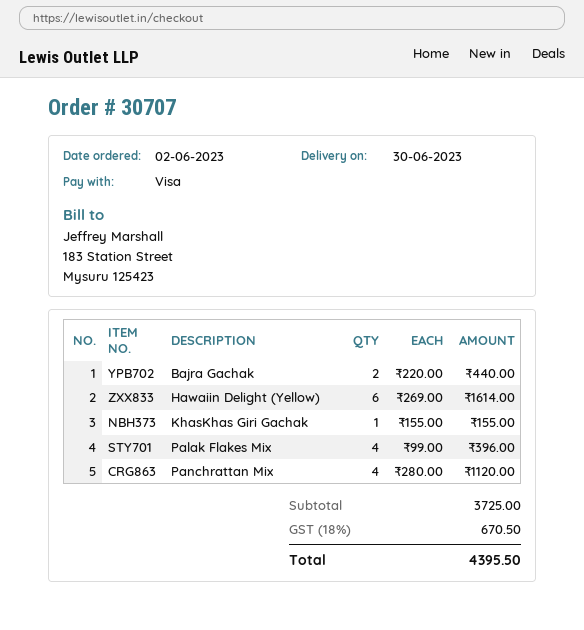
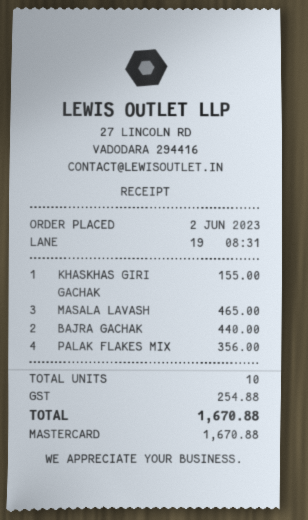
payment method: Visa -> Mastercard
Hawaiin Delight (Yellow): 6 for 1614.00 -> none
Palak Flakes Mix: 4 for 396.00 -> 4 for 356.00
Panchrattan Mix: 4 for 1120.00 -> none
MASALA LAVASH: none -> 3 for 465.00
tax: 670.50 -> 254.88
total: 4395.50 -> 1670.88

